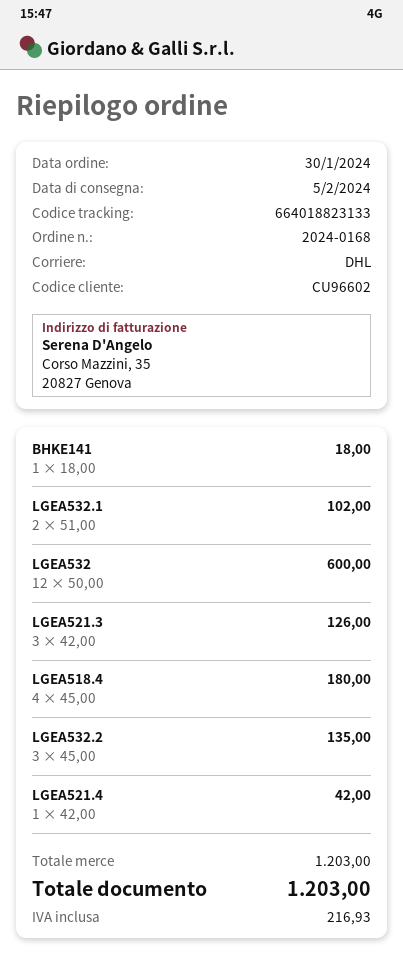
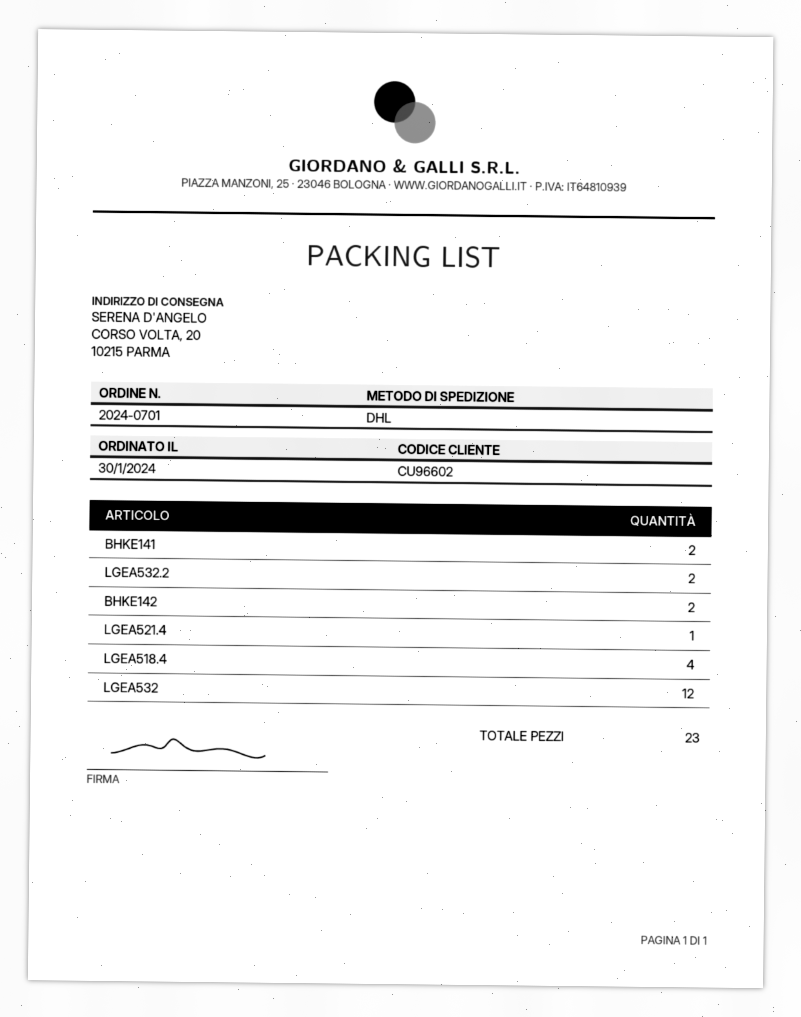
order number: 2024-0168 -> 2024-0701
BHKE141: 1 -> 2
LGEA532.1: 2 -> none
LGEA521.3: 3 -> none
LGEA532.2: 3 -> 2
BHKE142: none -> 2

